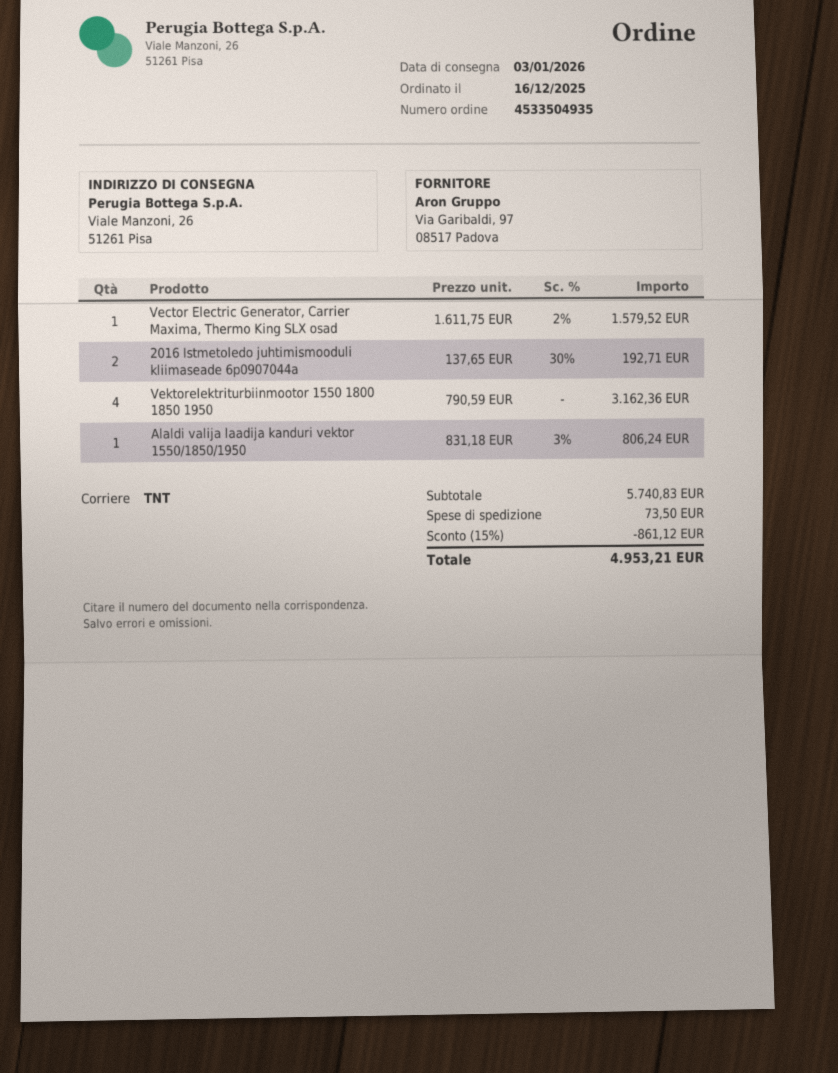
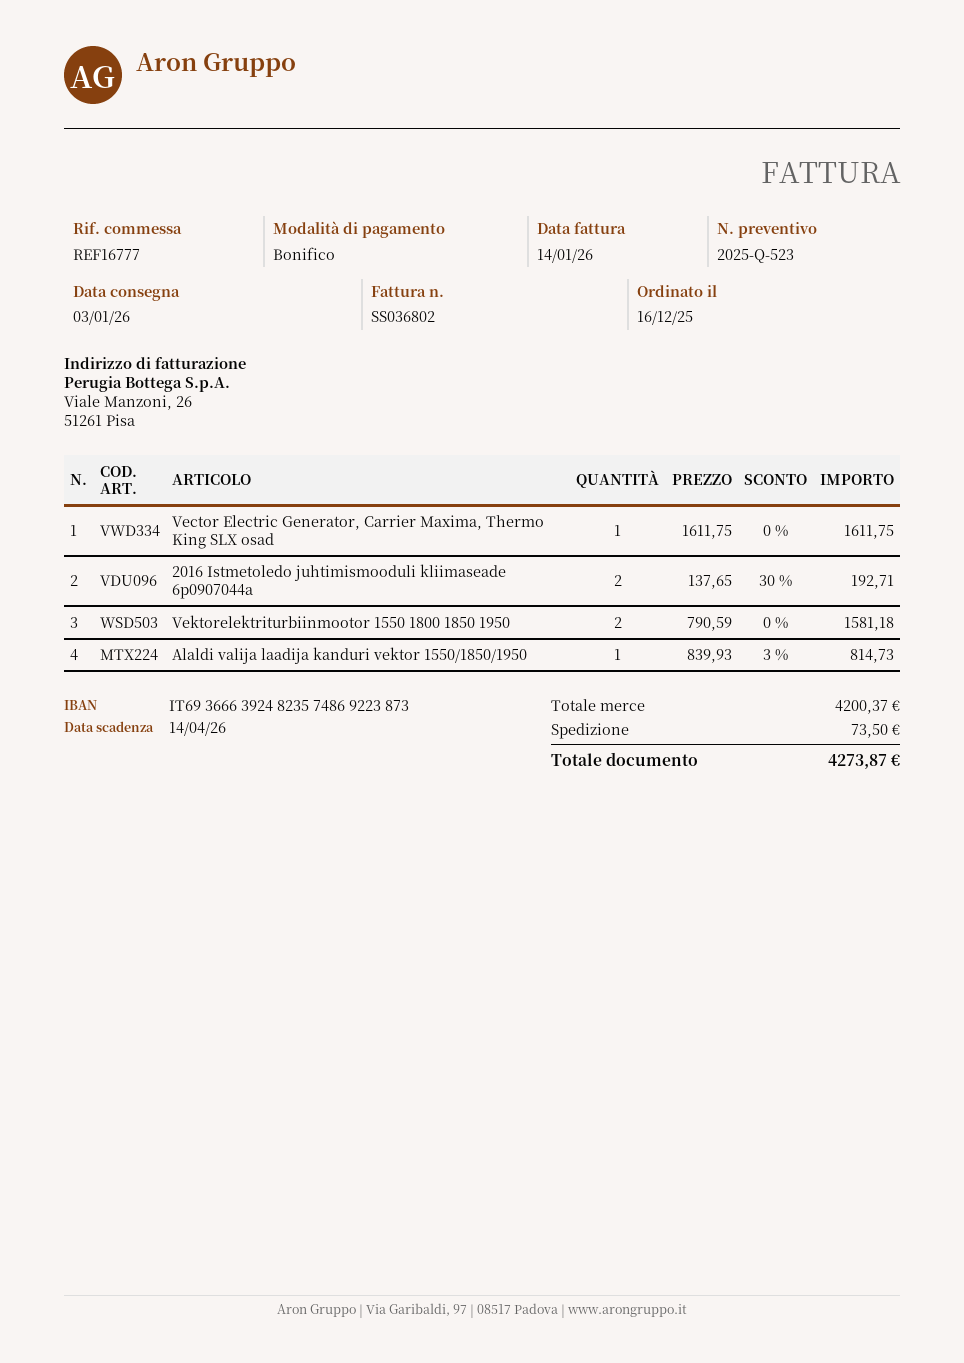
Vector Electric Generator, Carrier Maxima, Thermo King SLX osad: 1 x 1611.75 - 2% = 1579.52 -> 1 x 1611.75 = 1611.75
Vektorelektriturbiinmootor 1550 1800 1850 1950: 4 x 790.59 = 3162.36 -> 2 x 790.59 = 1581.18
Alaldi valija laadija kanduri vektor 1550/1850/1950: 1 x 831.18 - 3% = 806.24 -> 1 x 839.93 - 3% = 814.73
subtotal: 5740.83 -> 4200.37
discount: 15% = 861.12 -> none
total: 4953.21 -> 4273.87

